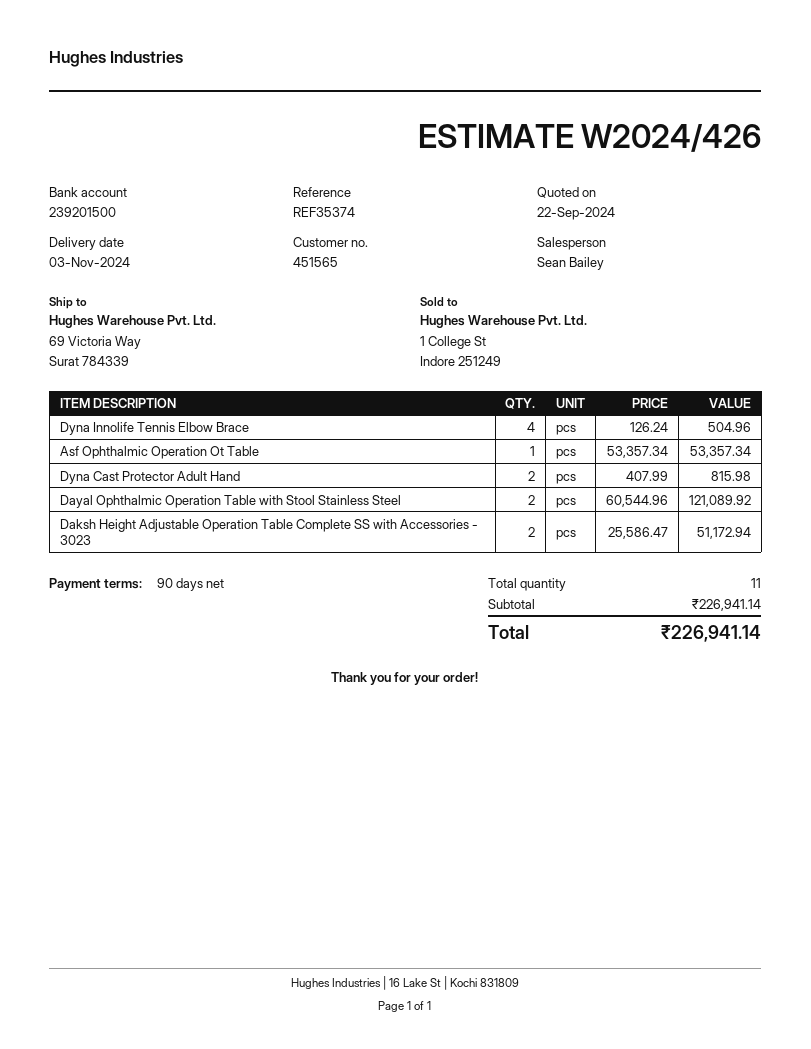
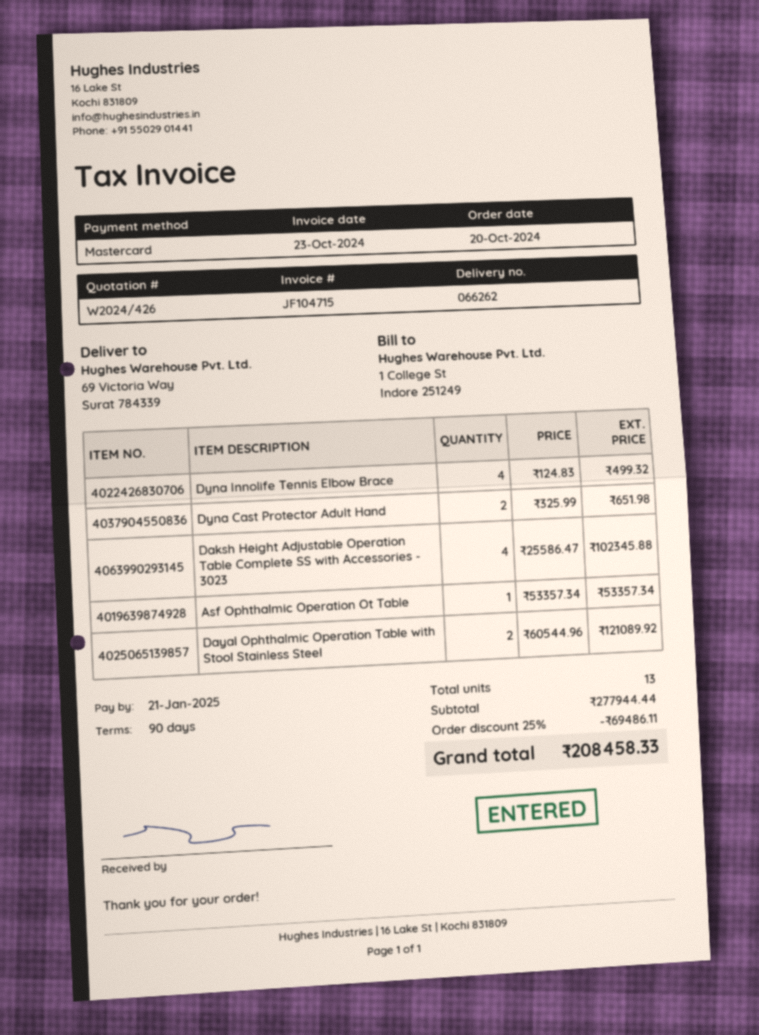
Dyna Innolife Tennis Elbow Brace: 4 x 126.24 = 504.96 -> 4 x 124.83 = 499.32
Dyna Cast Protector Adult Hand: 2 x 407.99 = 815.98 -> 2 x 325.99 = 651.98
Daksh Height Adjustable Operation Table Complete SS with Accessories - 3023: 2 x 25586.47 = 51172.94 -> 4 x 25586.47 = 102345.88
total quantity: 11 -> 13
subtotal: 226941.14 -> 277944.44
discount: none -> 25% = 69486.11
total: 226941.14 -> 208458.33

